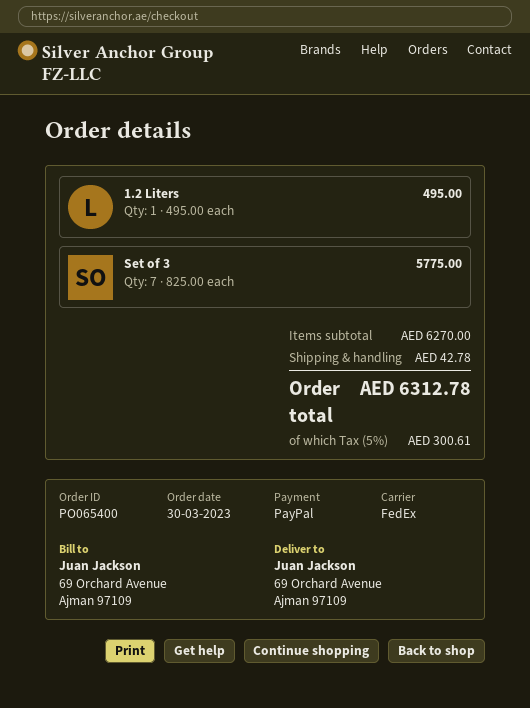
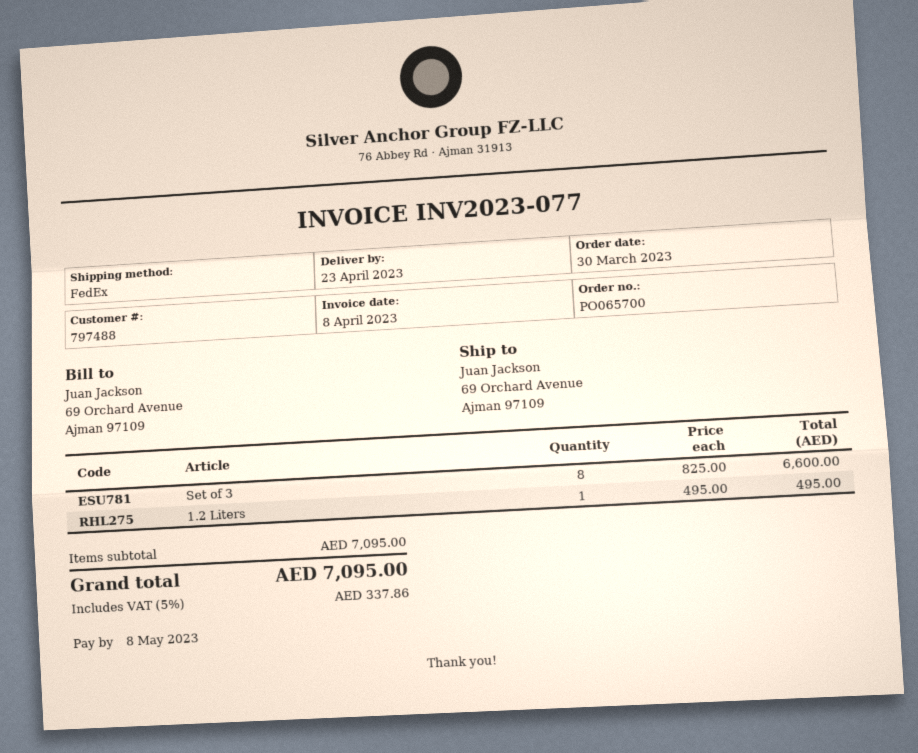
order number: PO065400 -> PO065700
Set of 3: 7 x 825.00 = 5775.00 -> 8 x 825.00 = 6600.00
subtotal: 6270.00 -> 7095.00
shipping: 42.78 -> none
tax: 5% = 300.61 -> 5% = 337.86
total: 6312.78 -> 7095.00

